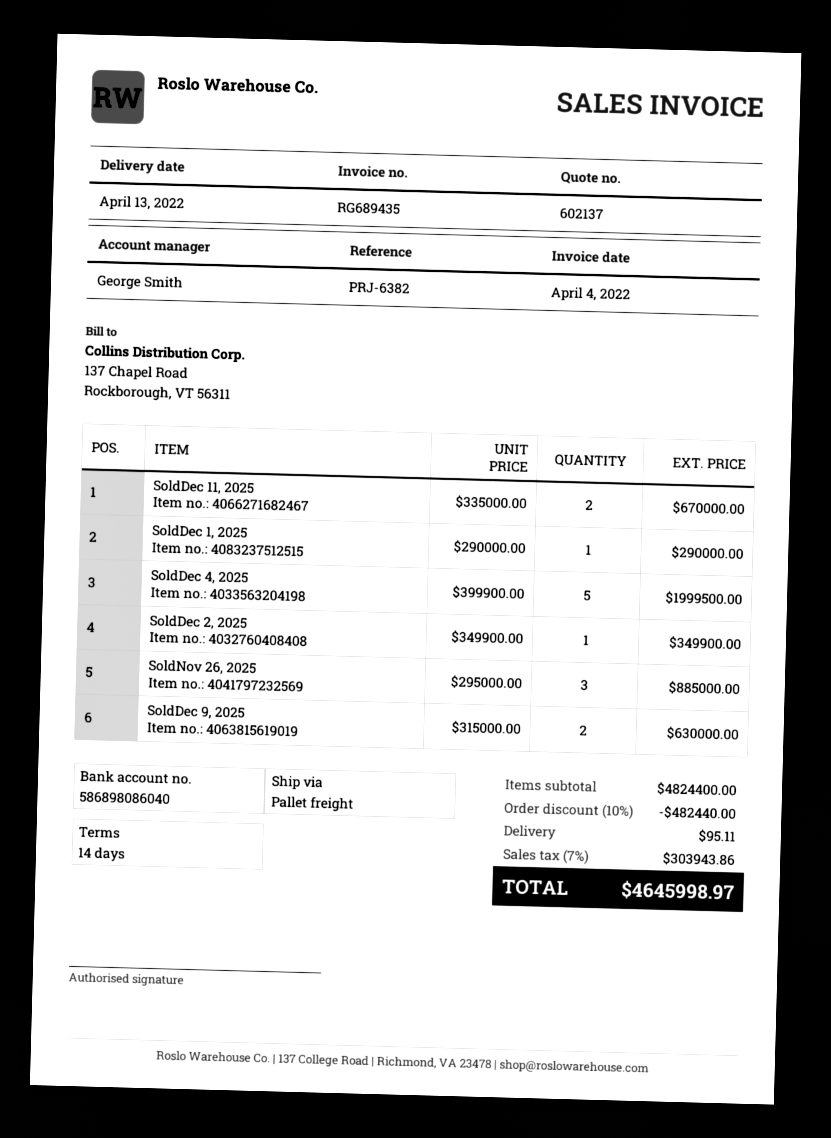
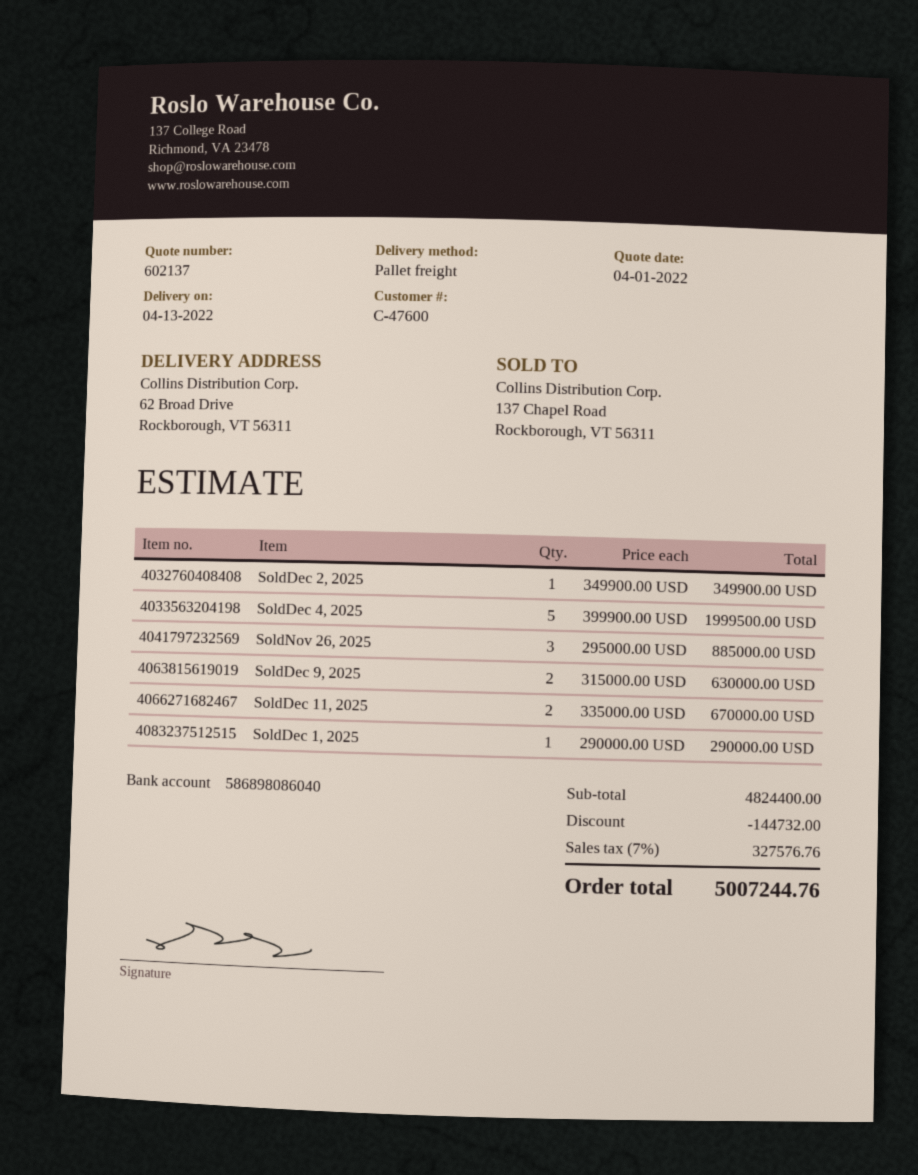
discount: 482440.00 -> 144732.00
shipping: 95.11 -> none
tax: 7% = 303943.86 -> 7% = 327576.76
total: 4645998.97 -> 5007244.76

